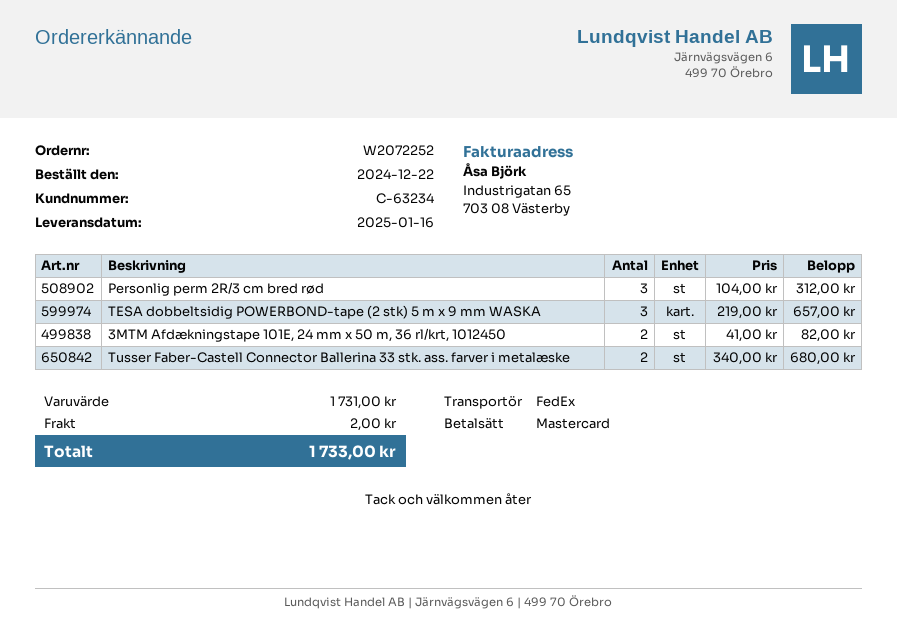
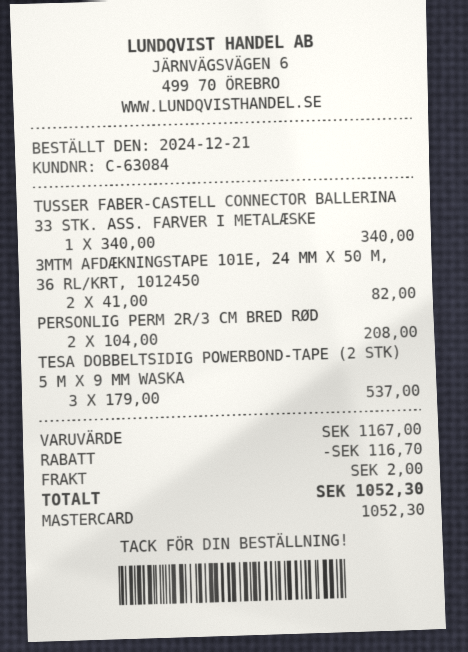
order date: 2024-12-22 -> 2024-12-21
customer number: C-63234 -> C-63084
Personlig perm 2R/3 cm bred rød: 3 x 104.00 = 312.00 -> 2 x 104.00 = 208.00
TESA dobbeltsidig POWERBOND-tape (2 stk) 5 m x 9 mm WASKA: 3 x 219.00 = 657.00 -> 3 x 179.00 = 537.00
Tusser Faber-Castell Connector Ballerina 33 stk. ass. farver i metalæske: 2 x 340.00 = 680.00 -> 1 x 340.00 = 340.00
subtotal: 1731.00 -> 1167.00
discount: none -> 116.70
total: 1733.00 -> 1052.30

